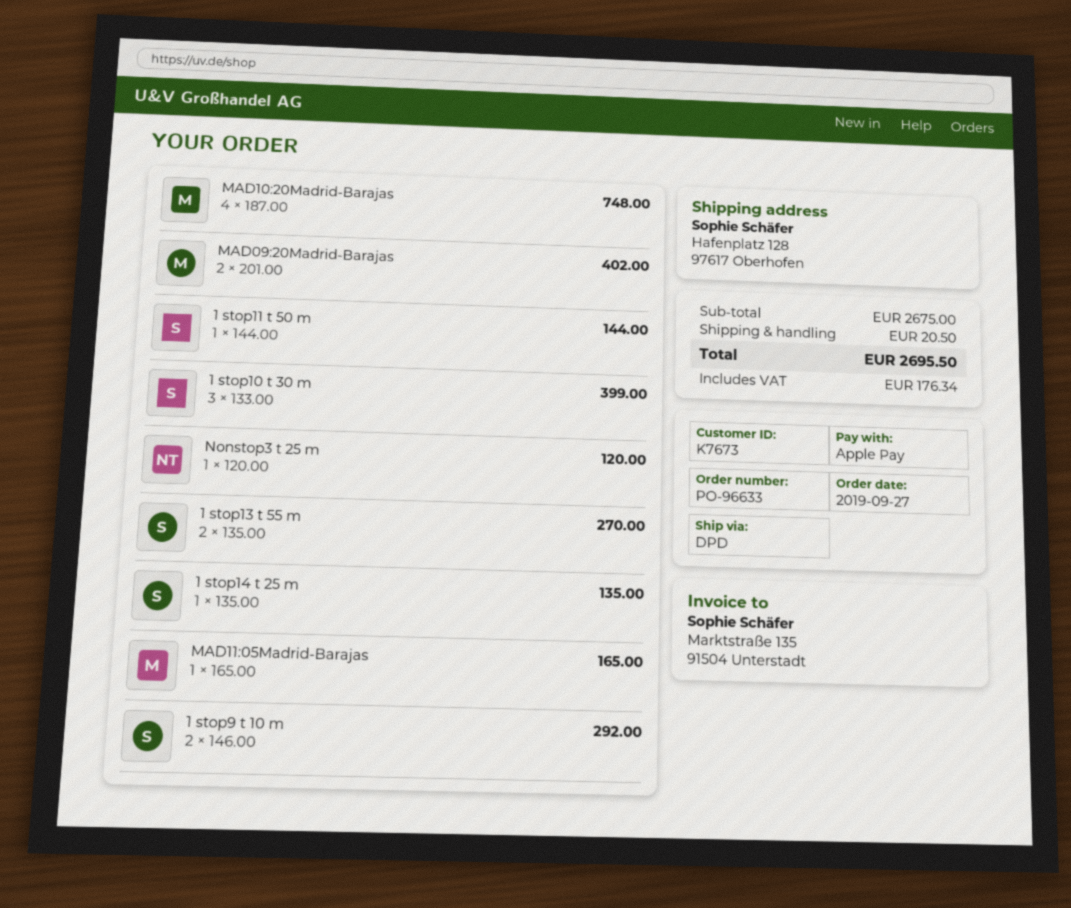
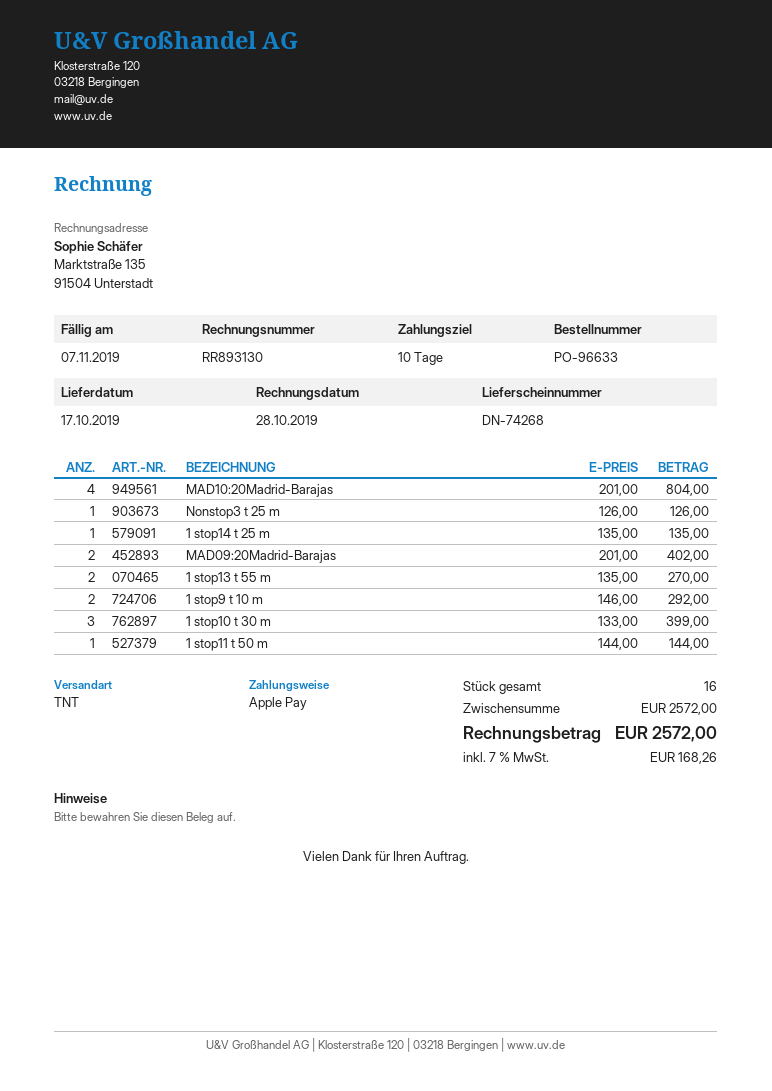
shipping method: DPD -> TNT
MAD10:20Madrid-Barajas: 4 x 187.00 = 748.00 -> 4 x 201.00 = 804.00
Nonstop3 t 25 m: 1 x 120.00 = 120.00 -> 1 x 126.00 = 126.00
MAD11:05Madrid-Barajas: 1 x 165.00 = 165.00 -> none
subtotal: 2675.00 -> 2572.00
shipping: 20.50 -> none
tax: 176.34 -> 168.26
total: 2695.50 -> 2572.00

